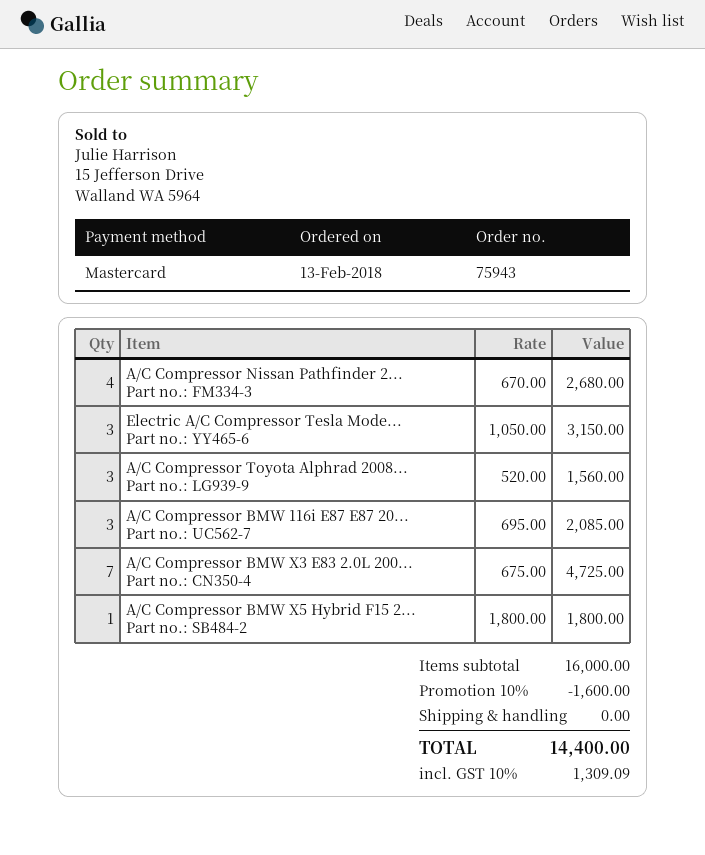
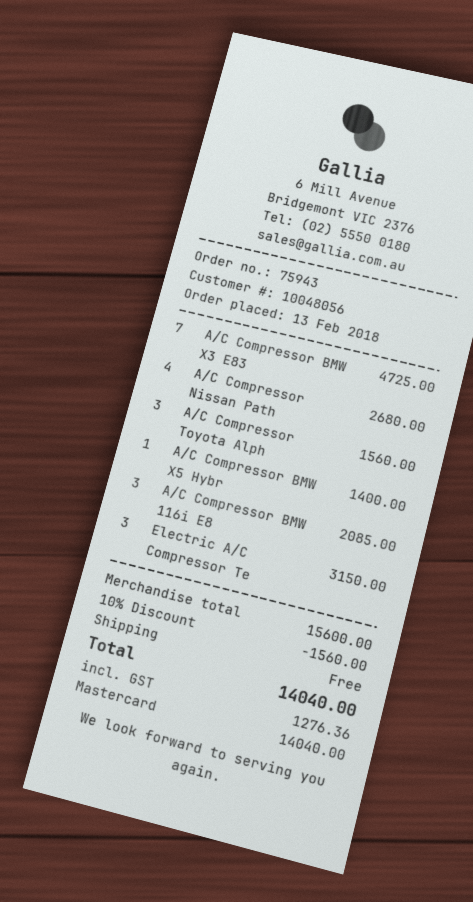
A/C Compressor BMW X5 Hybrid F15 2...: 1 for 1800.00 -> 1 for 1400.00
subtotal: 16000.00 -> 15600.00
discount: 10% = 1600.00 -> 10% = 1560.00
tax: 1309.09 -> 1276.36
total: 14400.00 -> 14040.00

